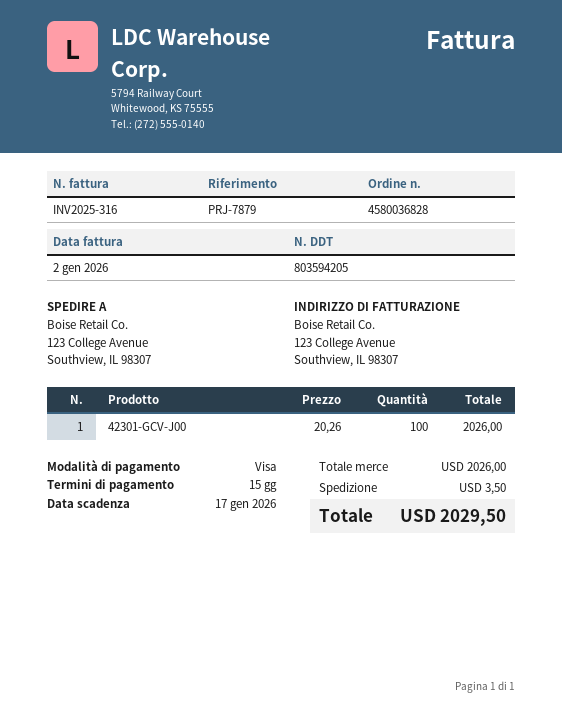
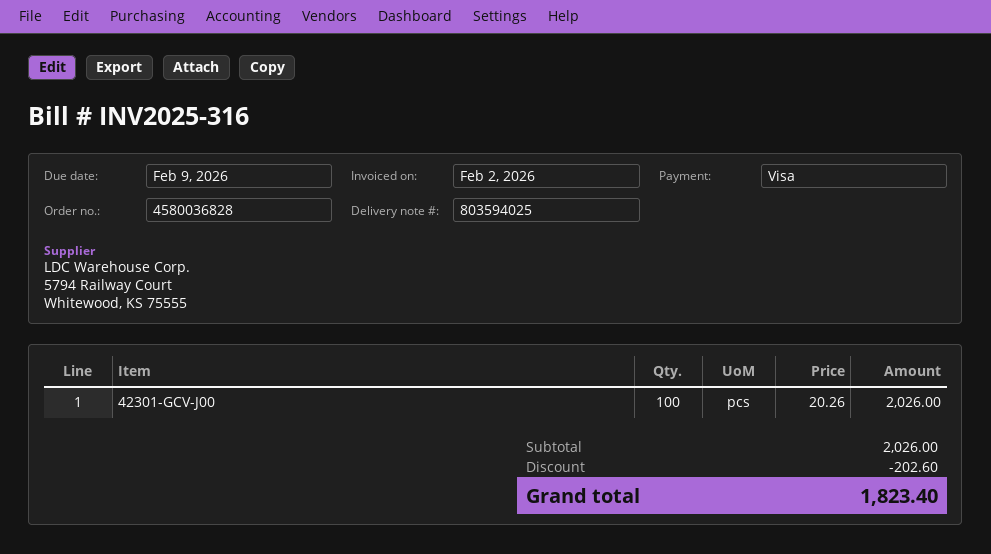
delivery note number: 803594205 -> 803594025
invoice date: 2026-01-02 -> 2026-02-02
due date: 2026-01-17 -> 2026-02-09
discount: none -> 202.60
shipping: 3.50 -> none
total: 2029.50 -> 1823.40

